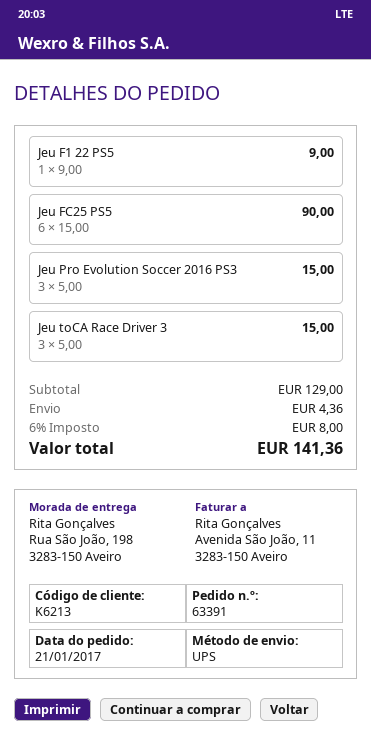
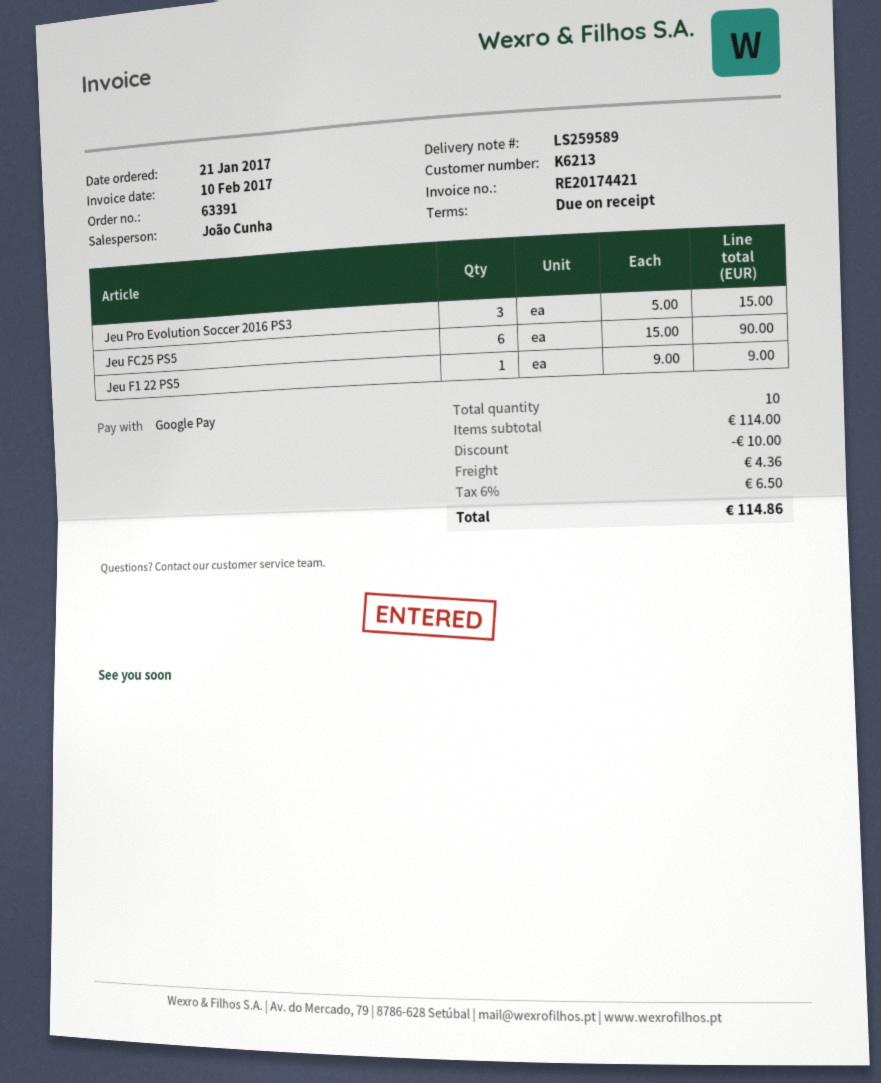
Jeu toCA Race Driver 3: 3 x 5.00 = 15.00 -> none
subtotal: 129.00 -> 114.00
discount: none -> 10.00
tax: 6% = 8.00 -> 6% = 6.50
total: 141.36 -> 114.86

